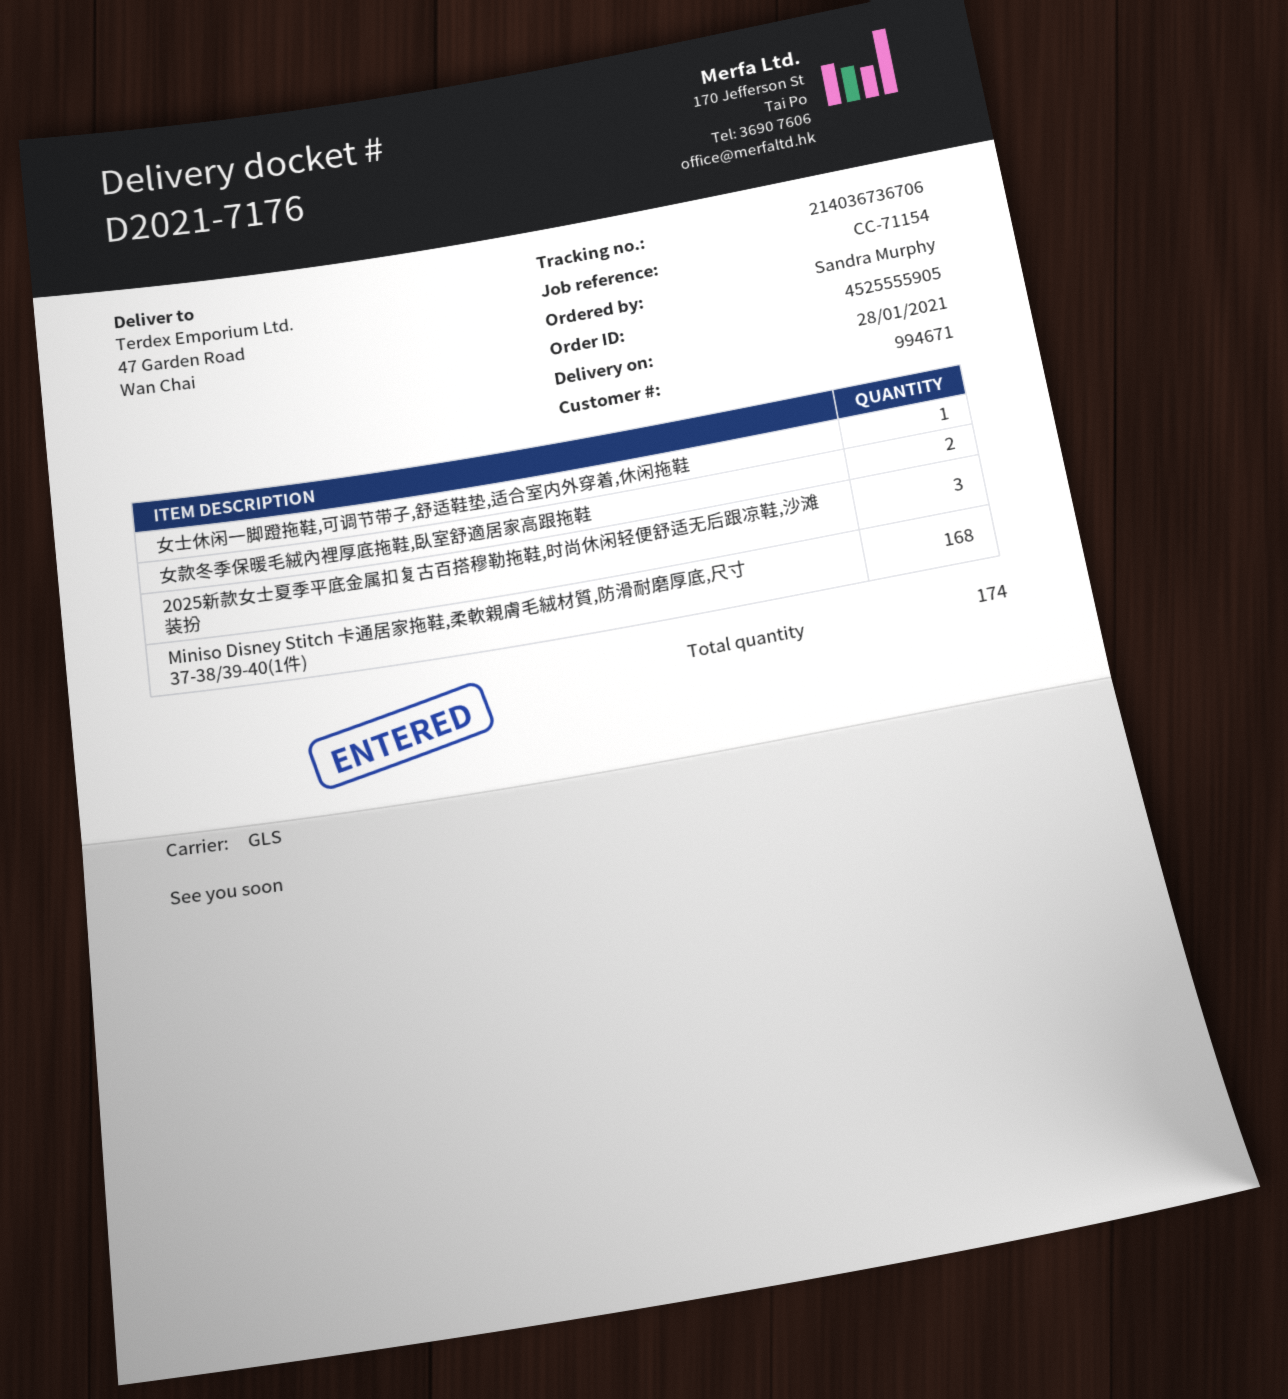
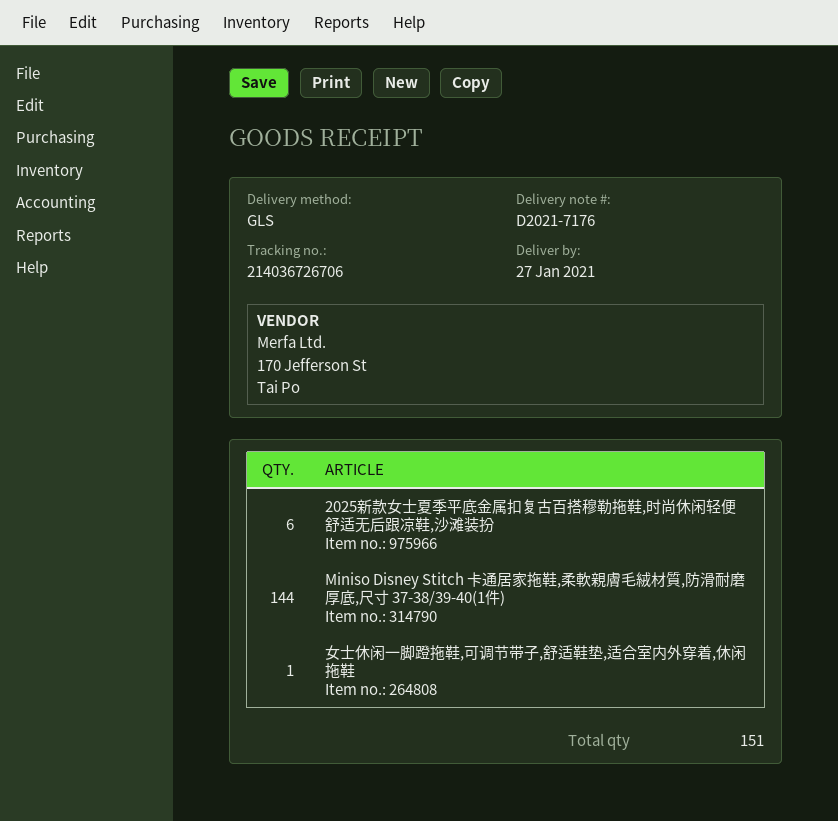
delivery date: 2021-01-28 -> 2021-01-27
tracking number: 214036736706 -> 214036726706
女款冬季保暖毛絨內裡厚底拖鞋,臥室舒適居家高跟拖鞋: 2 -> none
2025新款女士夏季平底金属扣复古百搭穆勒拖鞋,时尚休闲轻便舒适无后跟凉鞋,沙滩装扮: 3 -> 6
Miniso Disney Stitch 卡通居家拖鞋,柔軟親膚毛絨材質,防滑耐磨厚底,尺寸 37-38/39-40(1件): 168 -> 144
total quantity: 174 -> 151

